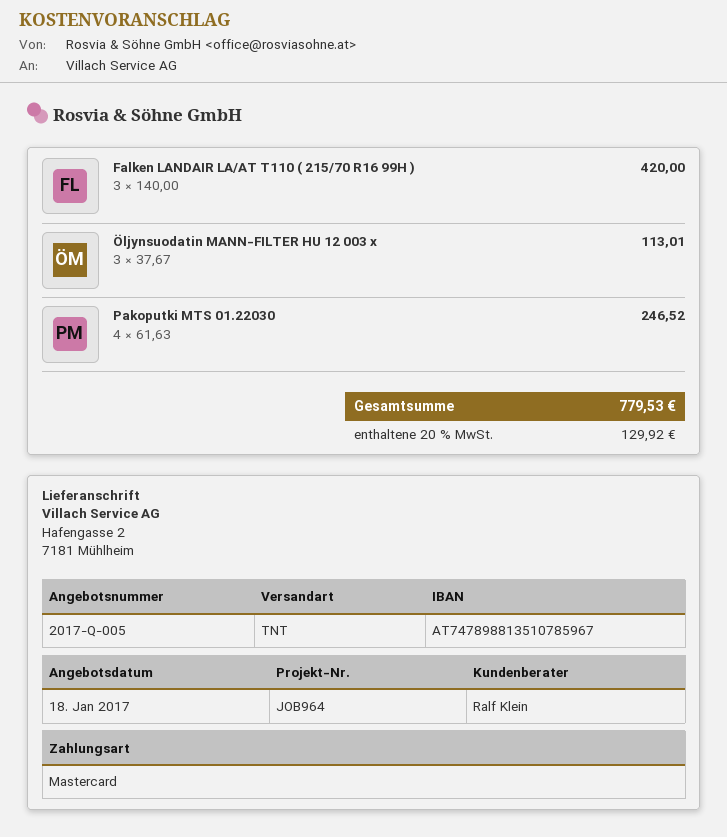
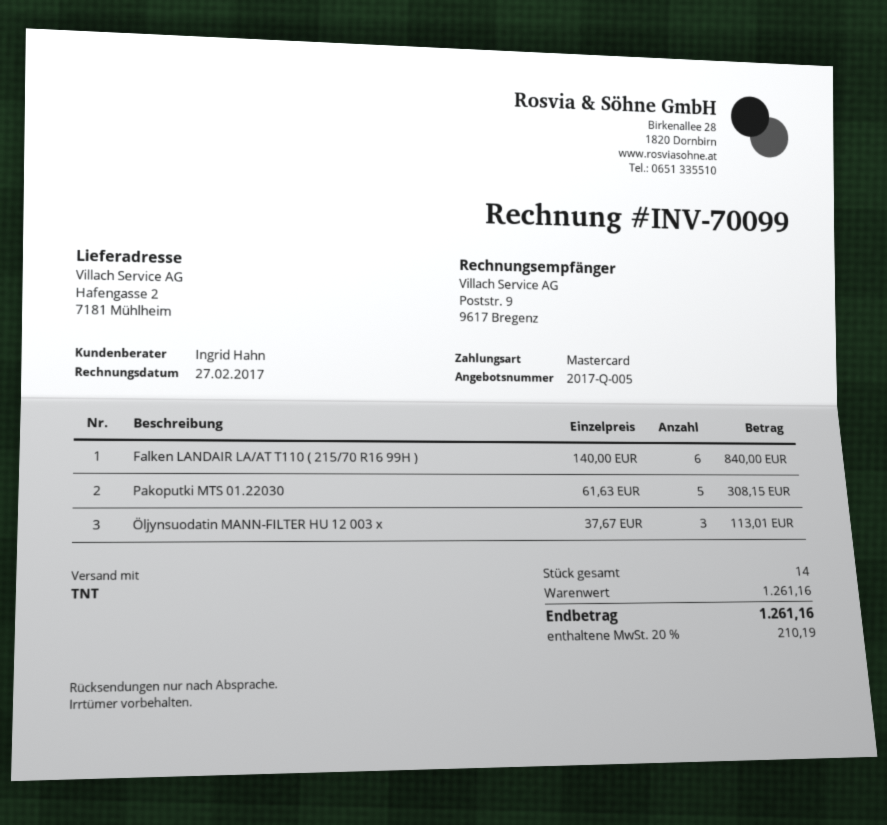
sales rep: Ralf Klein -> Ingrid Hahn
Falken LANDAIR LA/AT T110 ( 215/70 R16 99H ): 3 x 140.00 = 420.00 -> 6 x 140.00 = 840.00
Pakoputki MTS 01.22030: 4 x 61.63 = 246.52 -> 5 x 61.63 = 308.15
tax: 20% = 129.92 -> 20% = 210.19
total: 779.53 -> 1261.16

